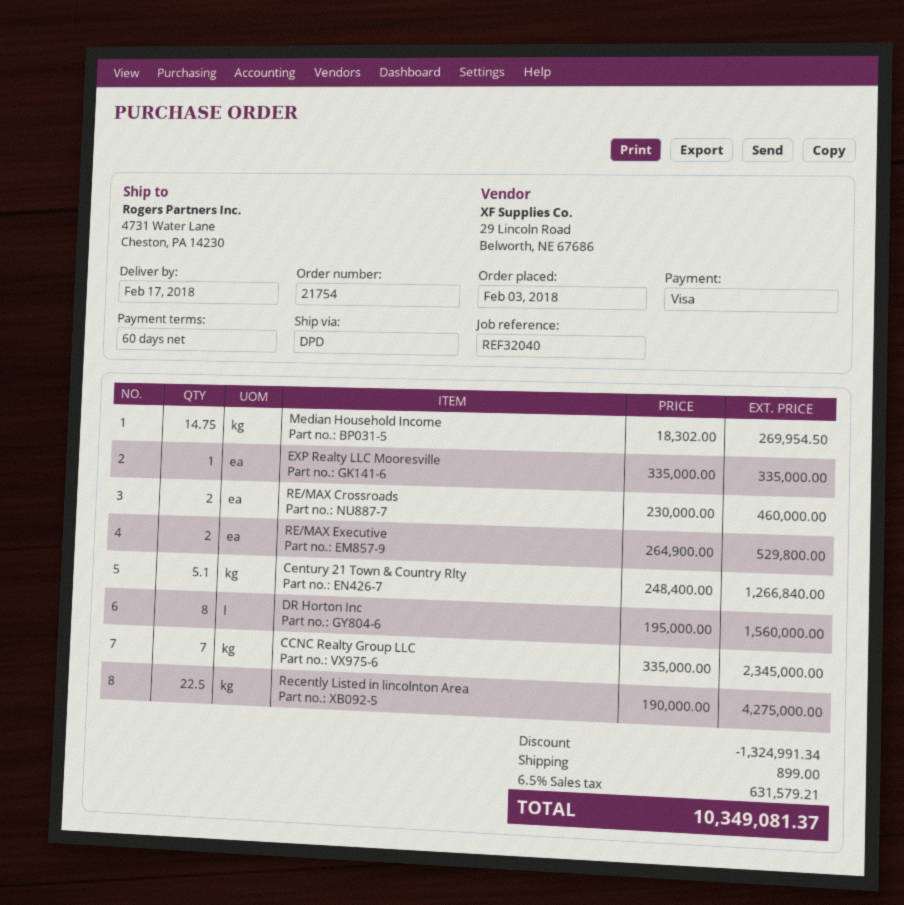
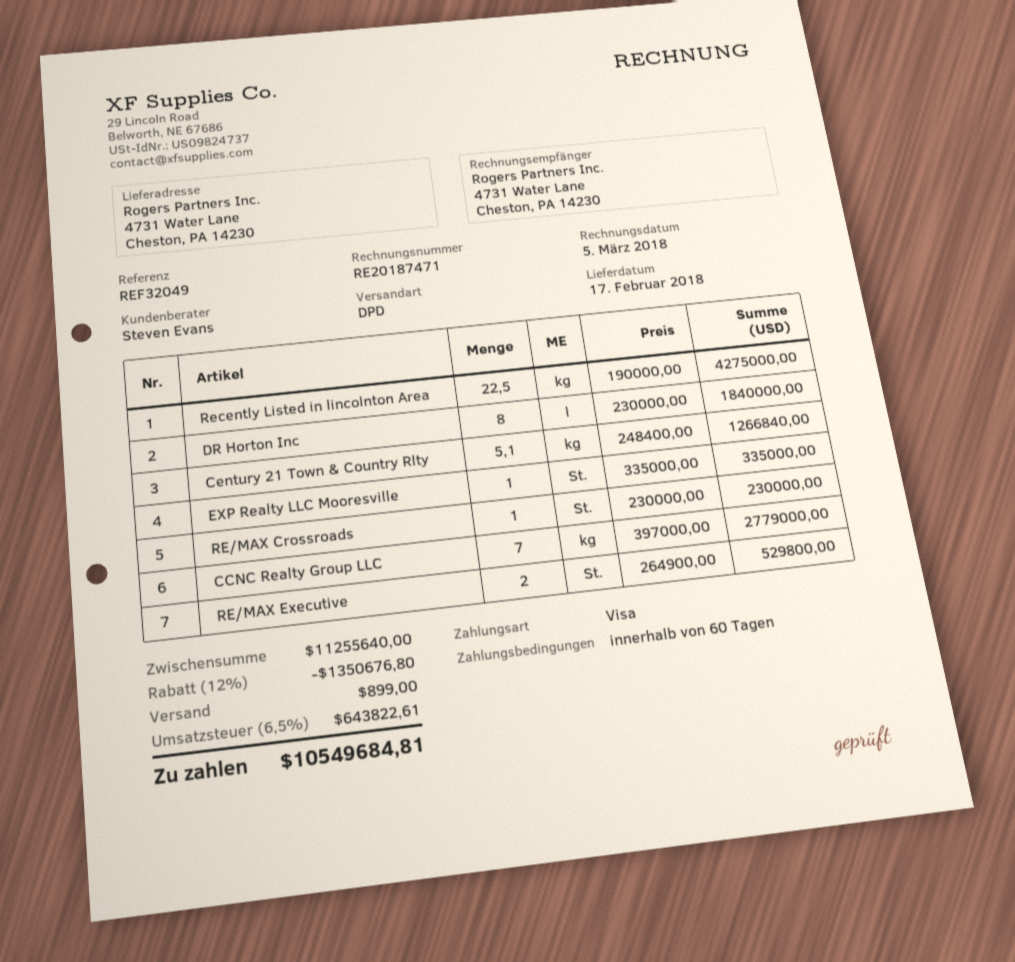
reference: REF32040 -> REF32049
Median Household Income: 14.75 x 18302.00 = 269954.50 -> none
RE/MAX Crossroads: 2 x 230000.00 = 460000.00 -> 1 x 230000.00 = 230000.00
DR Horton Inc: 8 x 195000.00 = 1560000.00 -> 8 x 230000.00 = 1840000.00
CCNC Realty Group LLC: 7 x 335000.00 = 2345000.00 -> 7 x 397000.00 = 2779000.00
discount: 1324991.34 -> 1350676.80
tax: 6.5% = 631579.21 -> 6.5% = 643822.61
total: 10349081.37 -> 10549684.81

